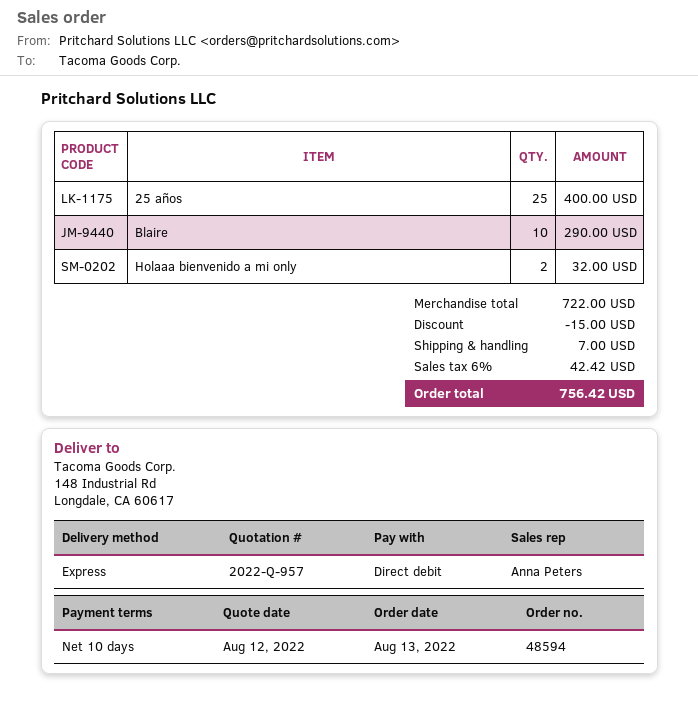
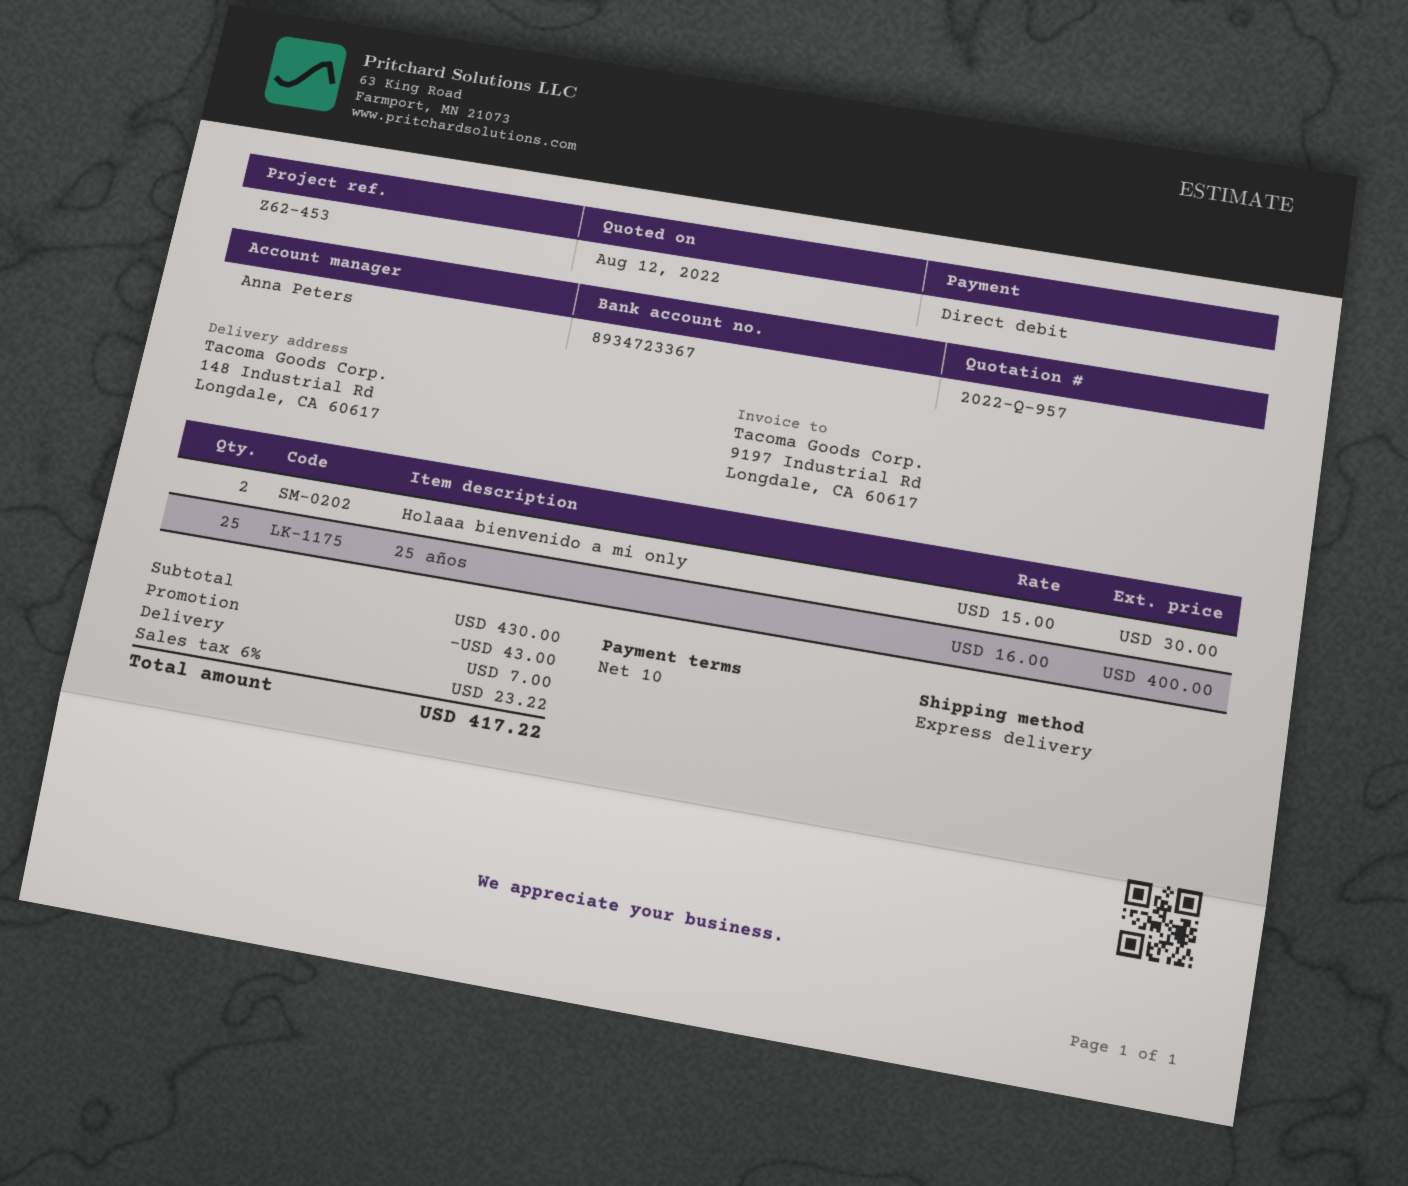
Blaire: 10 for 290.00 -> none
Holaaa bienvenido a mi only: 2 for 32.00 -> 2 for 30.00
subtotal: 722.00 -> 430.00
discount: 15.00 -> 43.00
tax: 6% = 42.42 -> 6% = 23.22
total: 756.42 -> 417.22

